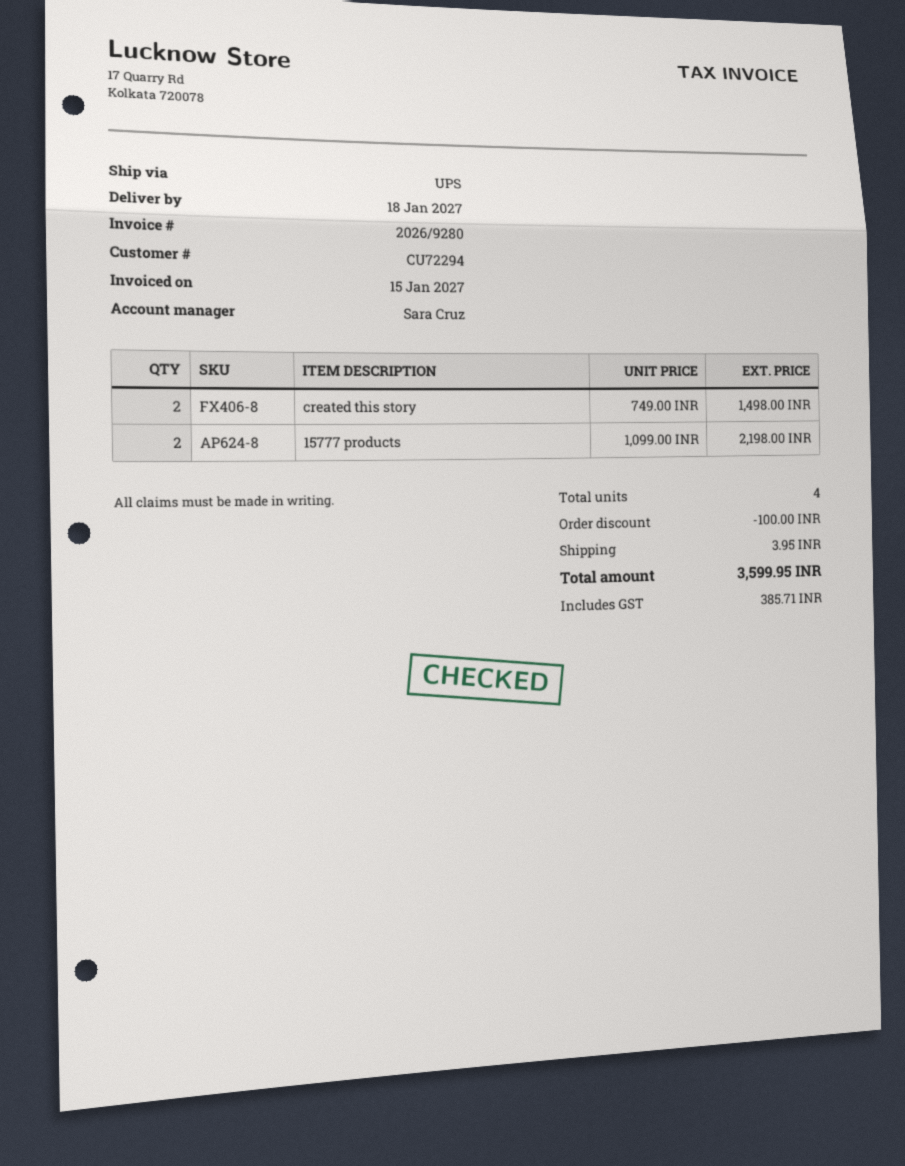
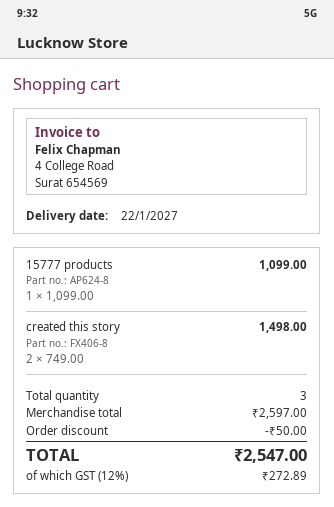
delivery date: 2027-01-18 -> 2027-01-22
15777 products: 2 x 1099.00 = 2198.00 -> 1 x 1099.00 = 1099.00
total quantity: 4 -> 3
discount: 100.00 -> 50.00
shipping: 3.95 -> none
tax: 385.71 -> 272.89
total: 3599.95 -> 2547.00

